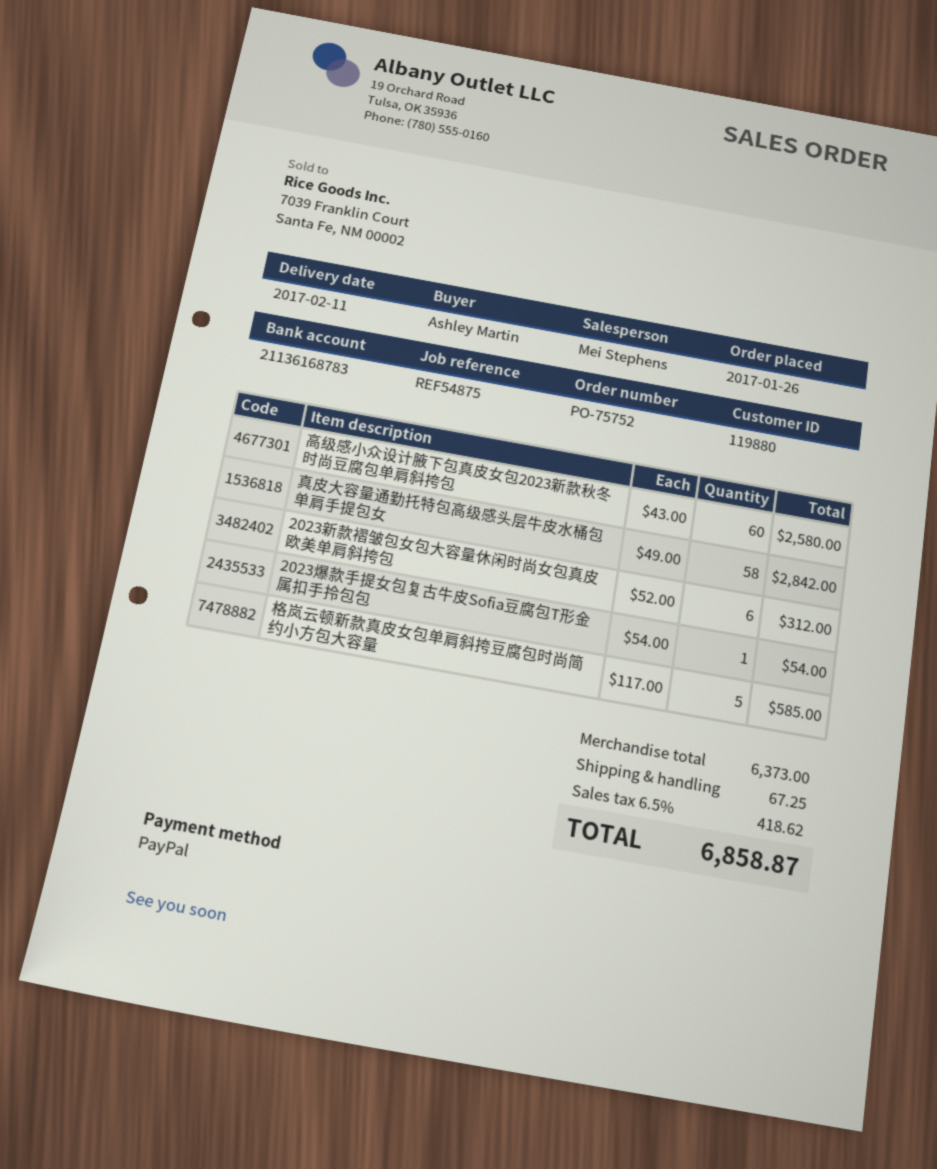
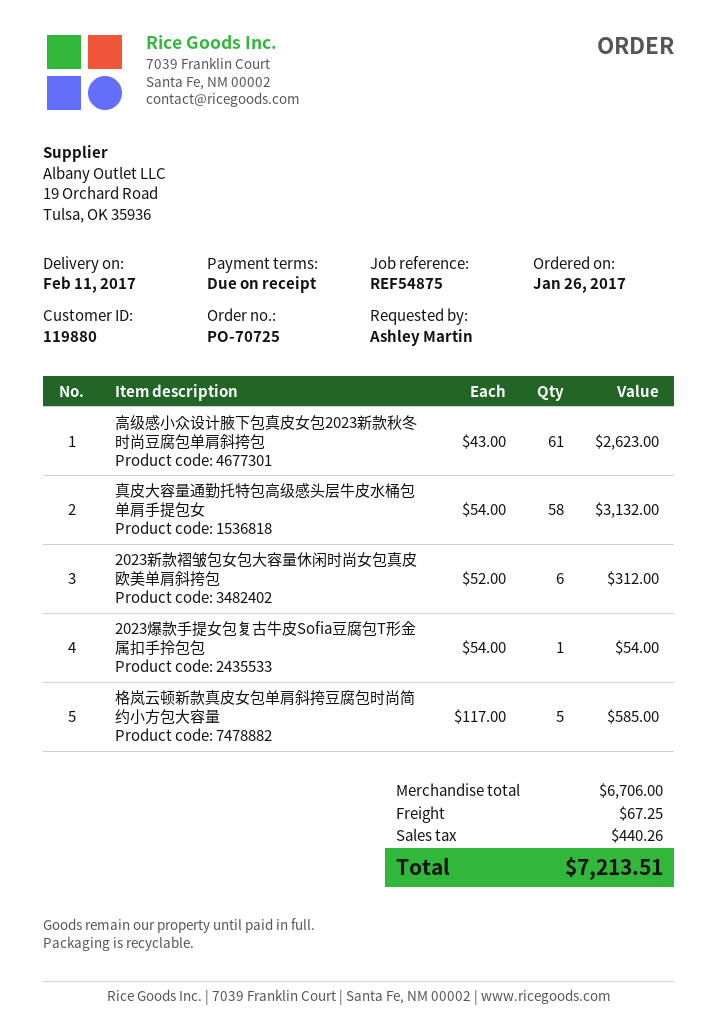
order number: PO-75752 -> PO-70725
高级感小众设计腋下包真皮女包2023新款秋冬时尚豆腐包单肩斜挎包: 60 x 43.00 = 2580.00 -> 61 x 43.00 = 2623.00
真皮大容量通勤托特包高级感头层牛皮水桶包单肩手提包女: 58 x 49.00 = 2842.00 -> 58 x 54.00 = 3132.00
subtotal: 6373.00 -> 6706.00
tax: 418.62 -> 440.26
total: 6858.87 -> 7213.51

